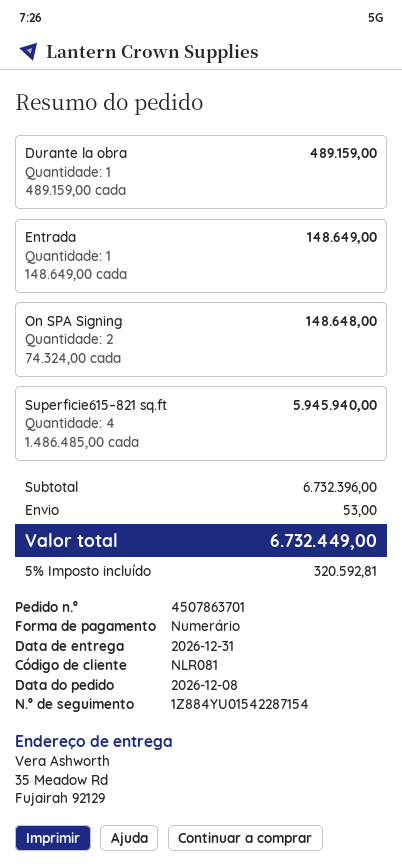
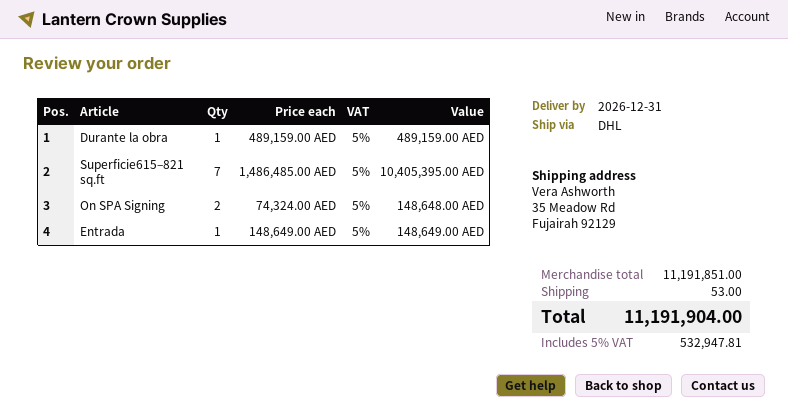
Superficie615–821 sq.ft: 4 x 1486485.00 = 5945940.00 -> 7 x 1486485.00 = 10405395.00
subtotal: 6732396.00 -> 11191851.00
tax: 5% = 320592.81 -> 5% = 532947.81
total: 6732449.00 -> 11191904.00

